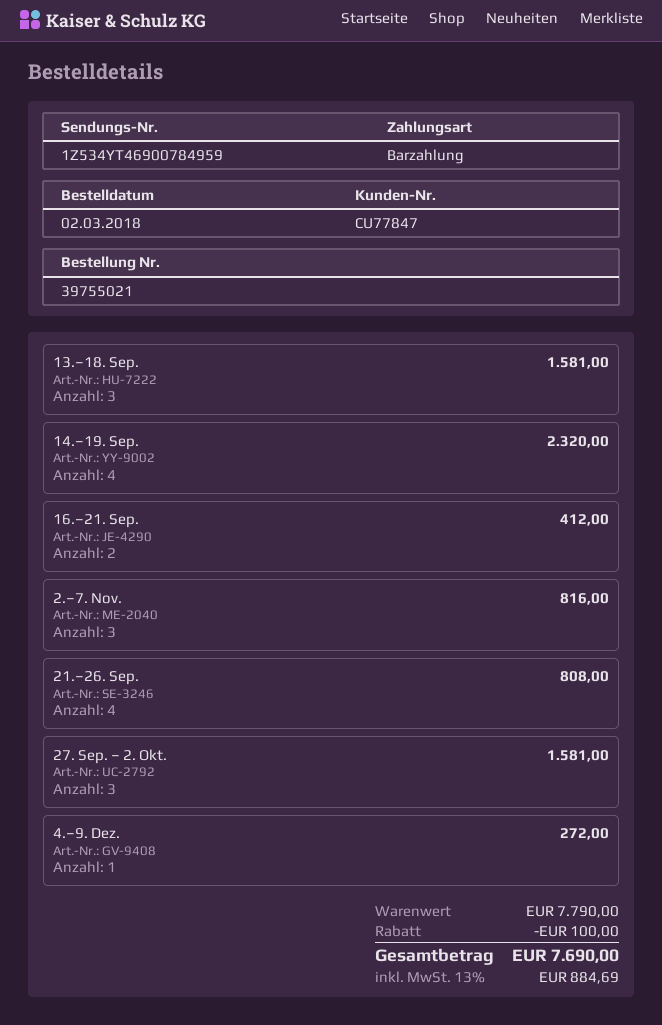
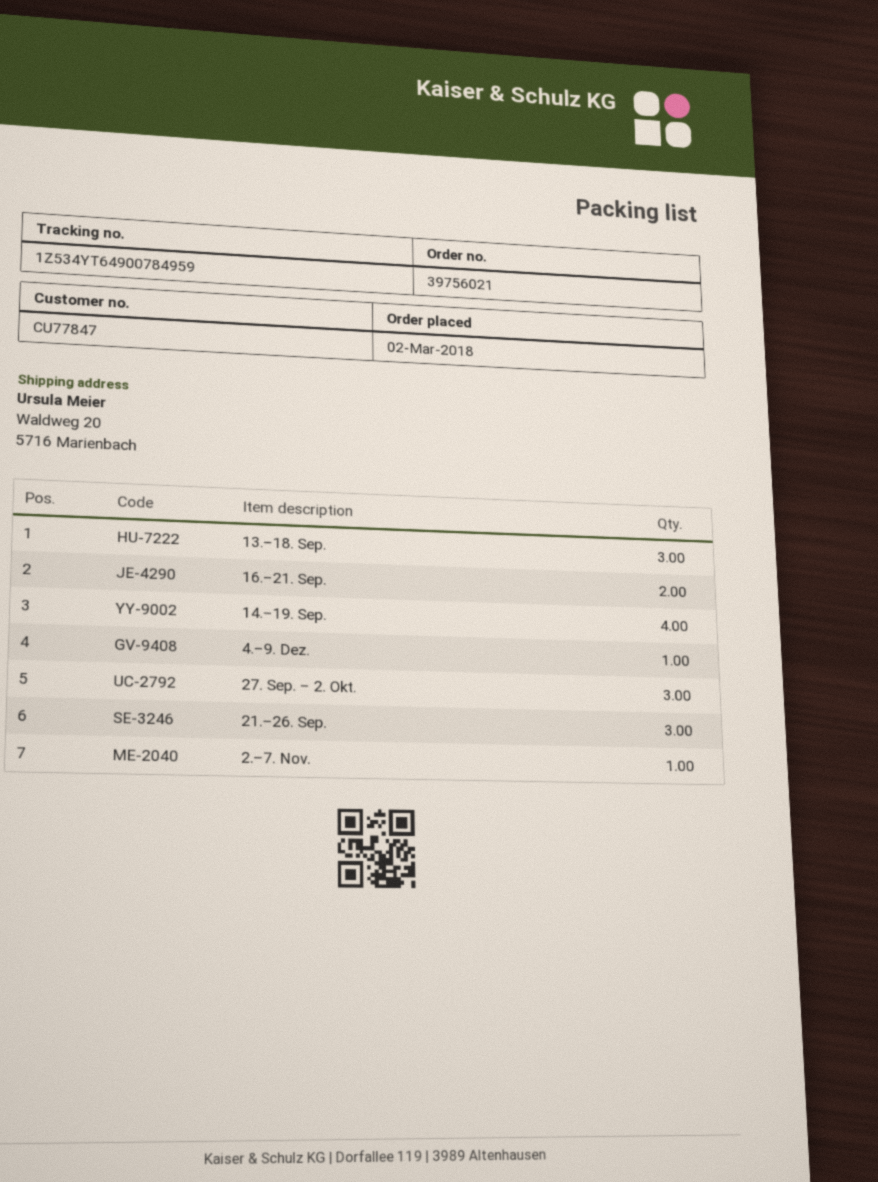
order number: 39755021 -> 39756021
tracking number: 1Z534YT46900784959 -> 1Z534YT64900784959
2.–7. Nov.: 3 -> 1
21.–26. Sep.: 4 -> 3

